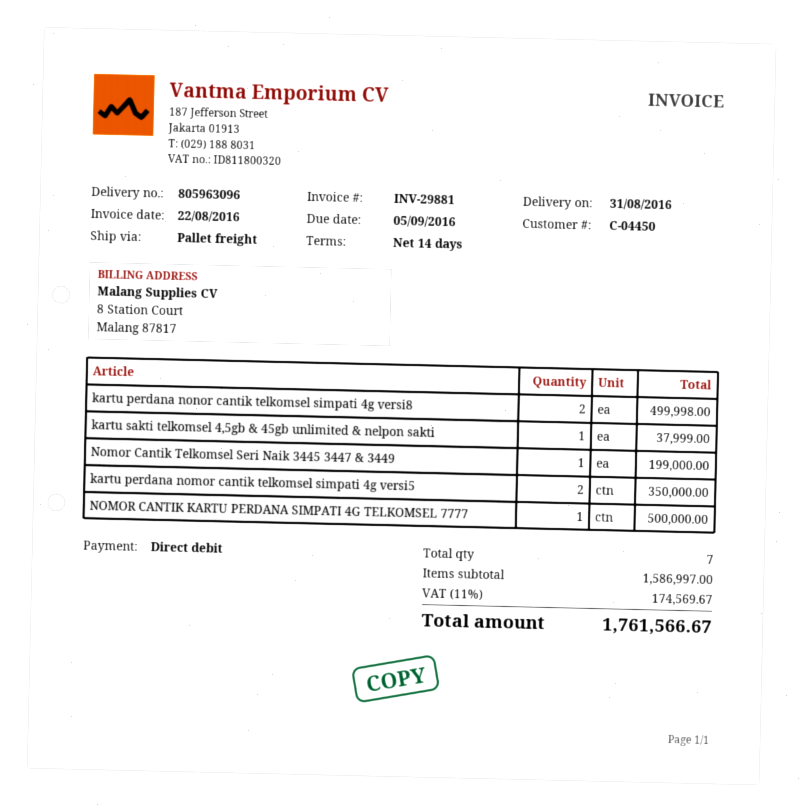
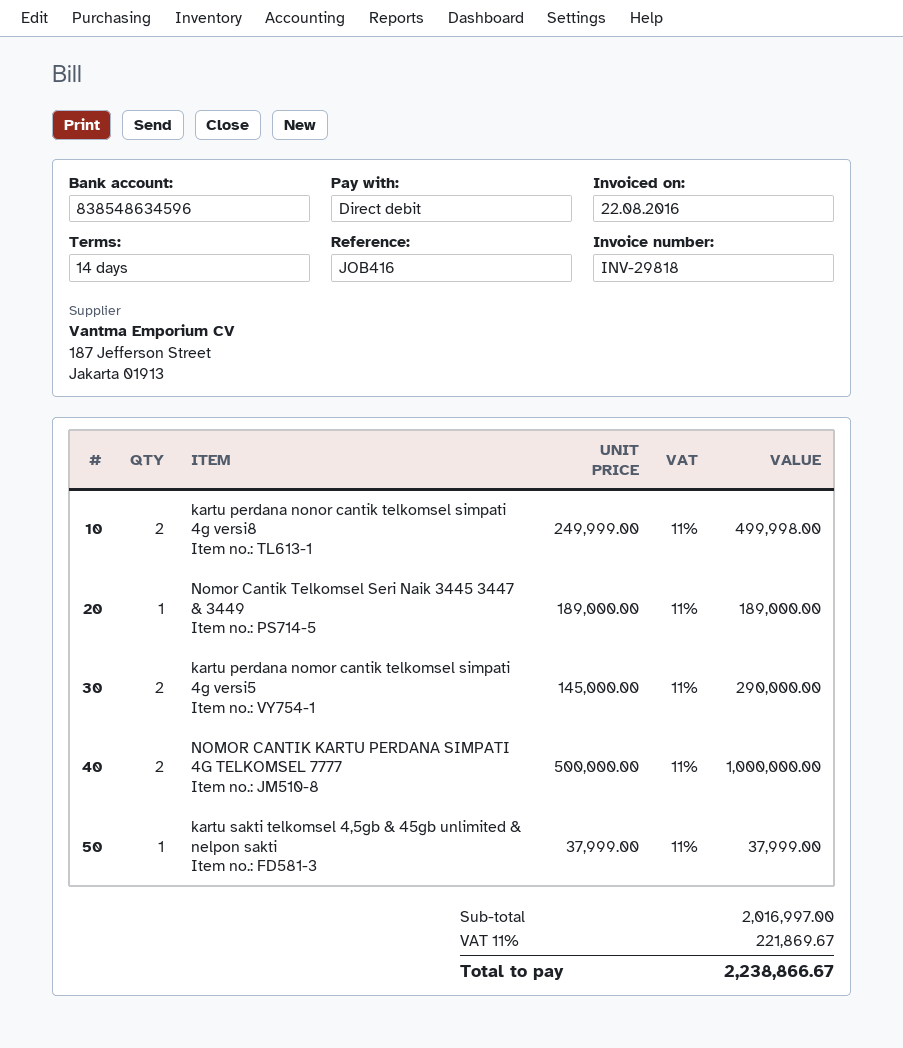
invoice number: INV-29881 -> INV-29818
Nomor Cantik Telkomsel Seri Naik 3445 3447 & 3449: 1 for 199000.00 -> 1 for 189000.00
kartu perdana nomor cantik telkomsel simpati 4g versi5: 2 for 350000.00 -> 2 for 290000.00
NOMOR CANTIK KARTU PERDANA SIMPATI 4G TELKOMSEL 7777: 1 for 500000.00 -> 2 for 1000000.00
subtotal: 1586997.00 -> 2016997.00
tax: 11% = 174569.67 -> 11% = 221869.67
total: 1761566.67 -> 2238866.67

